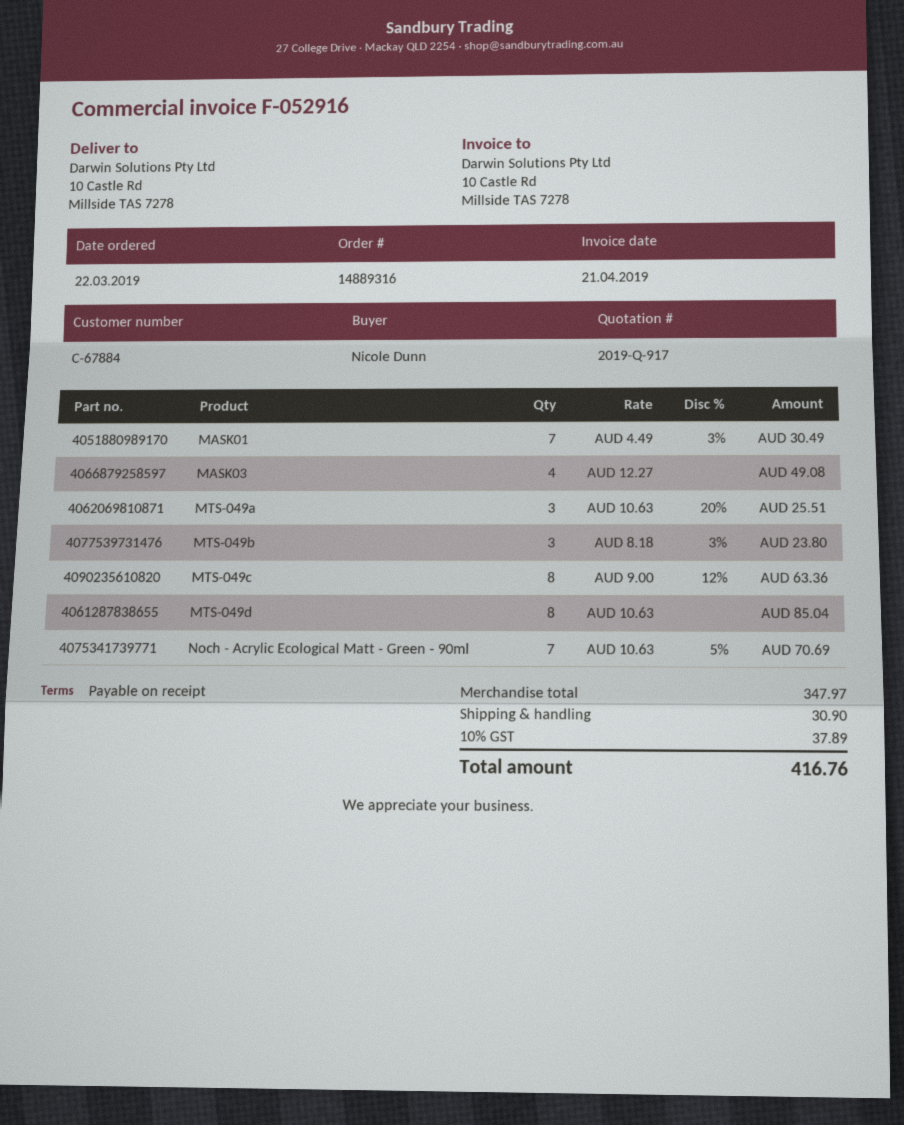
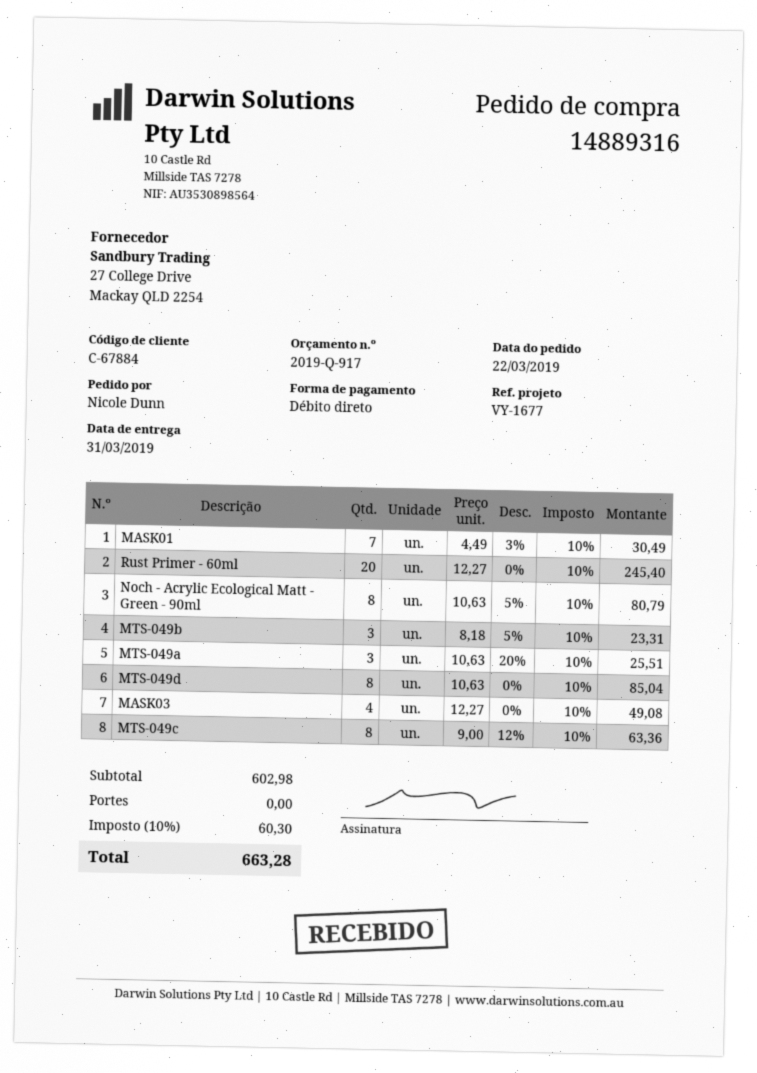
MTS-049b: 3 x 8.18 - 3% = 23.80 -> 3 x 8.18 - 5% = 23.31
Noch - Acrylic Ecological Matt - Green - 90ml: 7 x 10.63 - 5% = 70.69 -> 8 x 10.63 - 5% = 80.79
Rust Primer - 60ml: none -> 20 x 12.27 = 245.40
subtotal: 347.97 -> 602.98
shipping: 30.90 -> 0.00
tax: 10% = 37.89 -> 10% = 60.30
total: 416.76 -> 663.28

